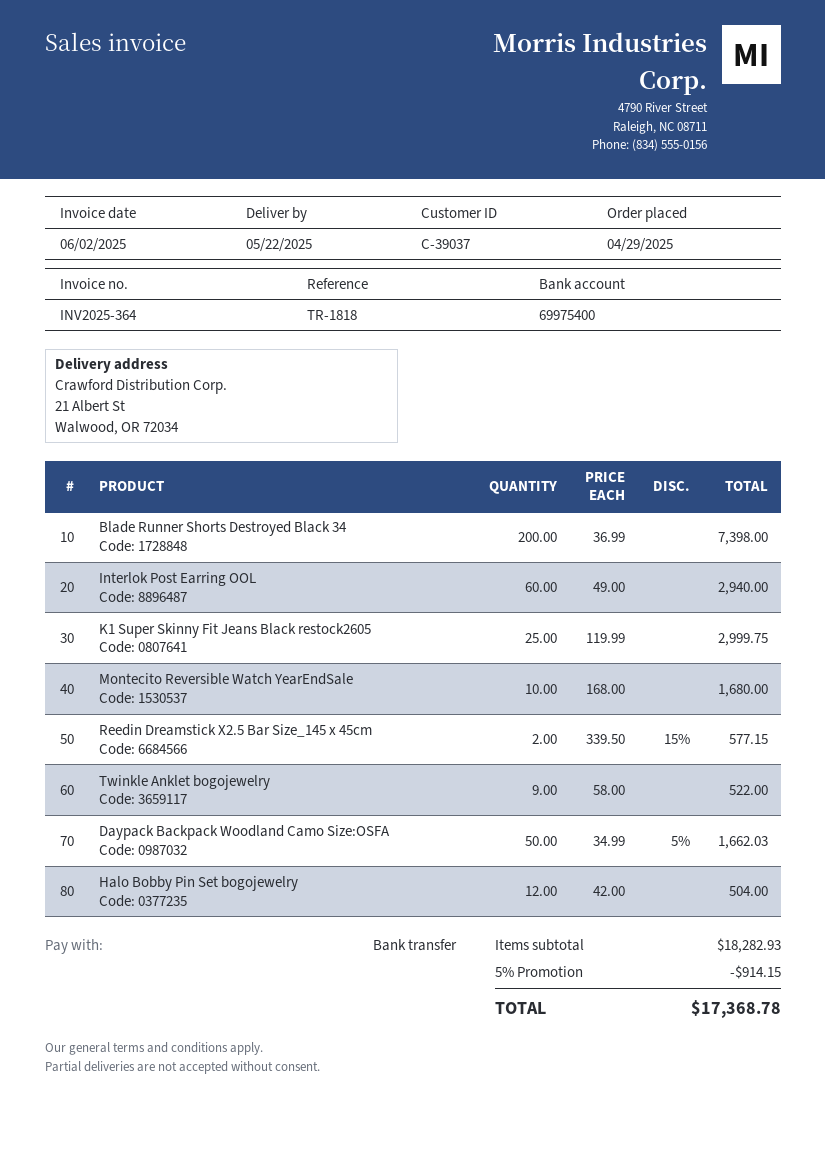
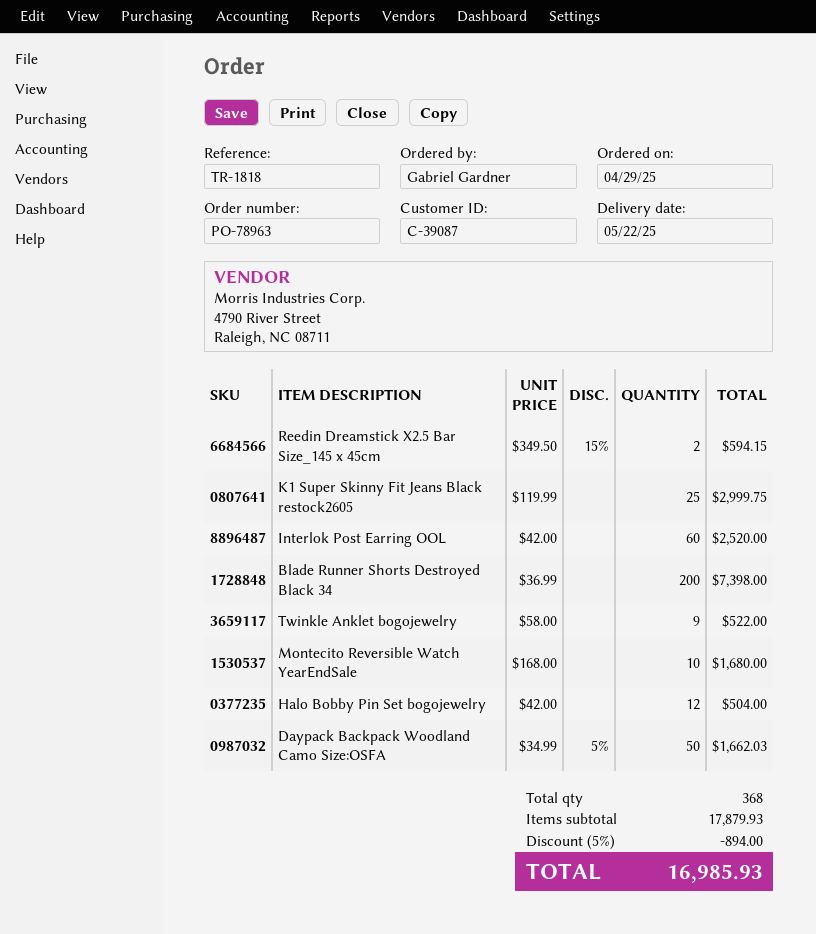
customer number: C-39037 -> C-39087
Interlok Post Earring OOL: 60 x 49.00 = 2940.00 -> 60 x 42.00 = 2520.00
Reedin Dreamstick X2.5 Bar Size_145 x 45cm: 2 x 339.50 - 15% = 577.15 -> 2 x 349.50 - 15% = 594.15
subtotal: 18282.93 -> 17879.93
discount: 5% = 914.15 -> 5% = 894.00
total: 17368.78 -> 16985.93

